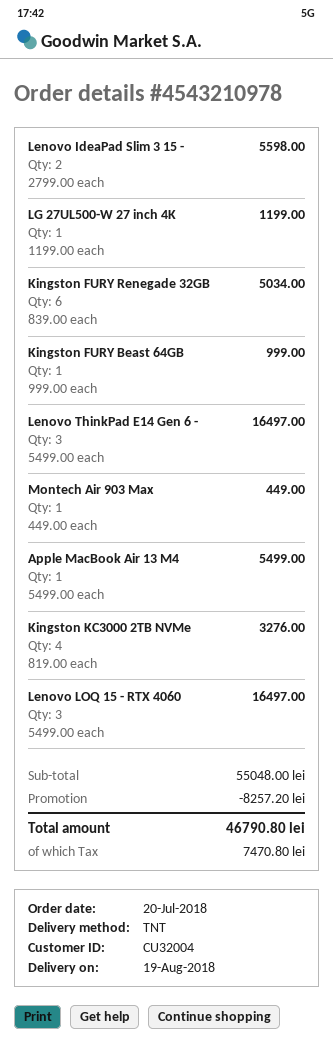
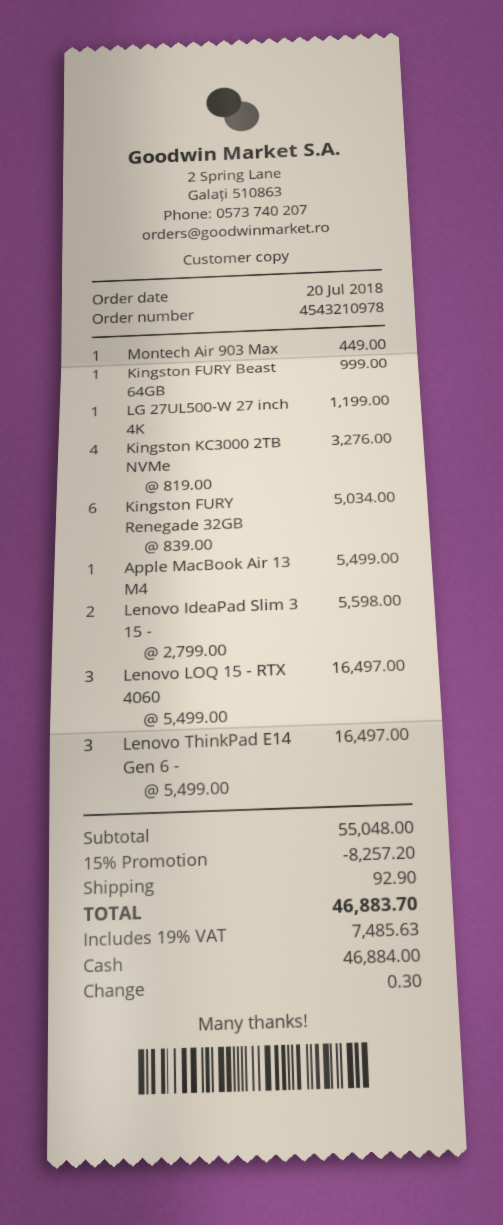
shipping: none -> 92.90
tax: 7470.80 -> 7485.63
total: 46790.80 -> 46883.70

